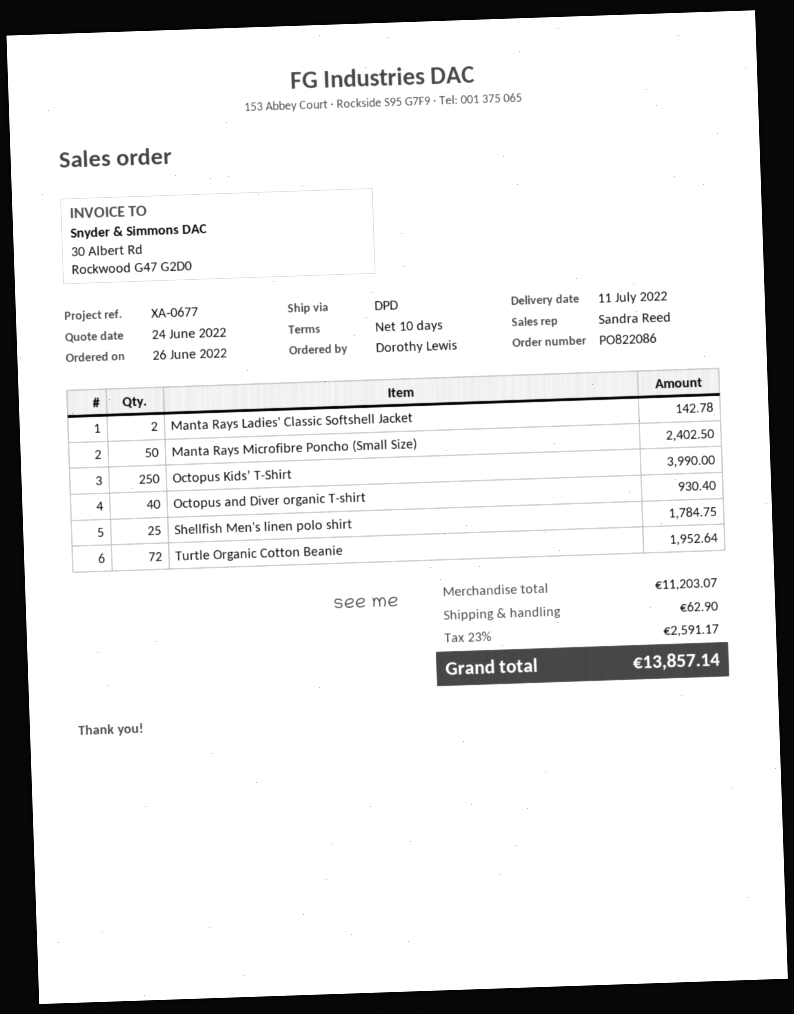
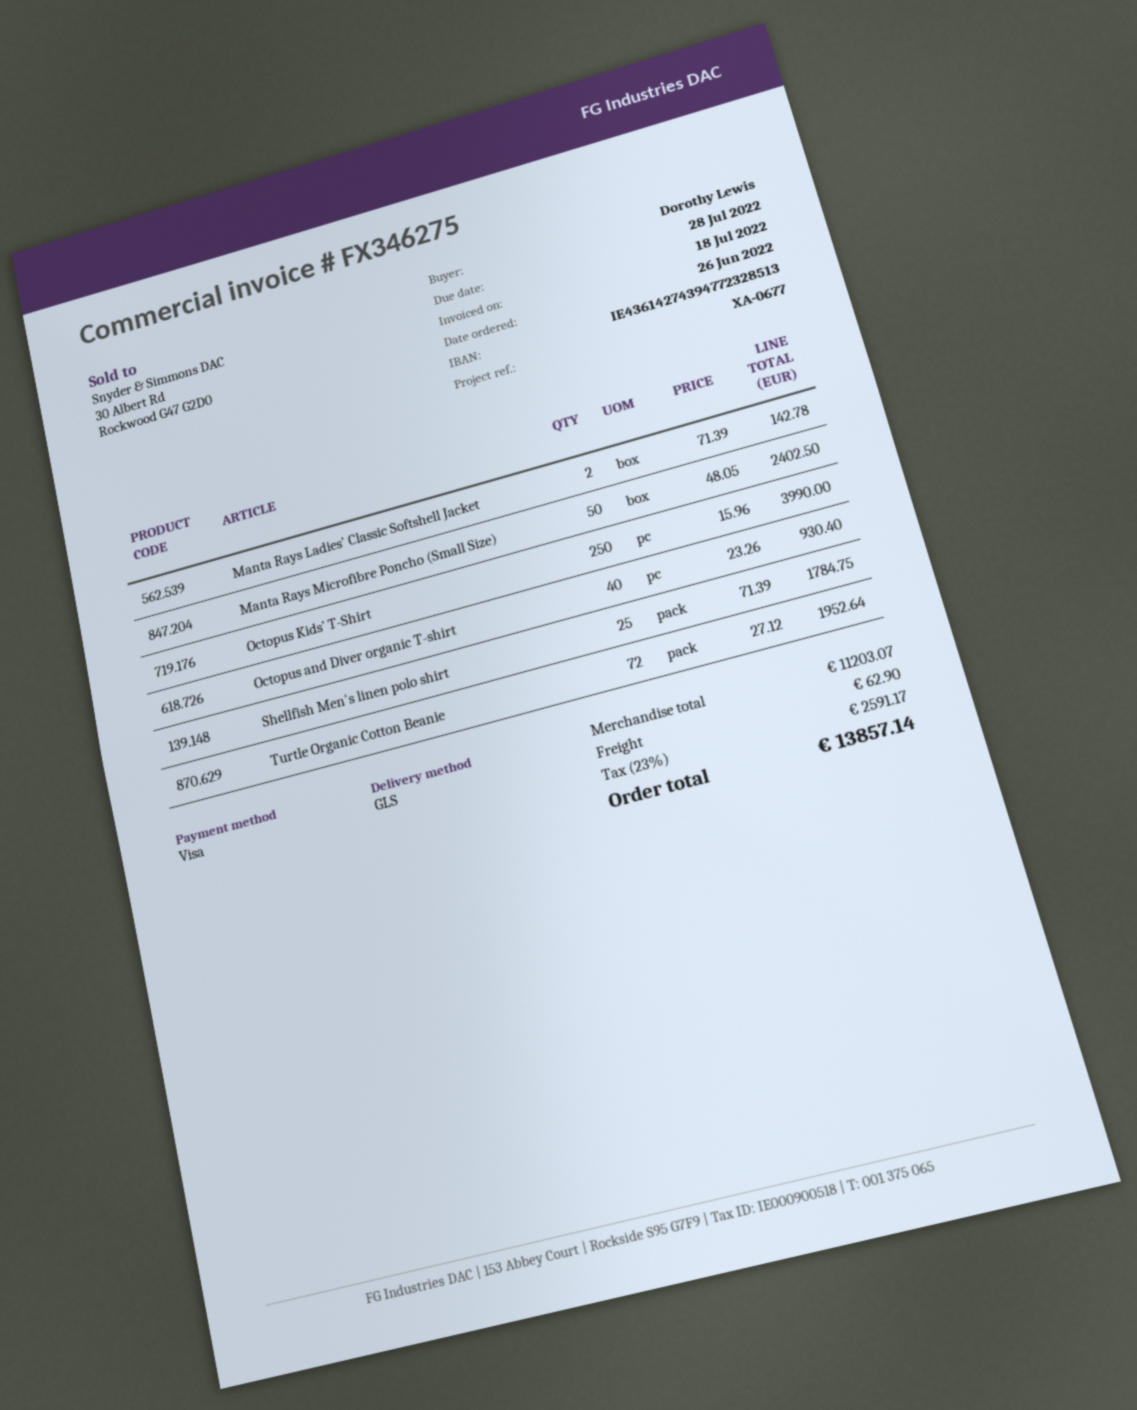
shipping method: DPD -> GLS

